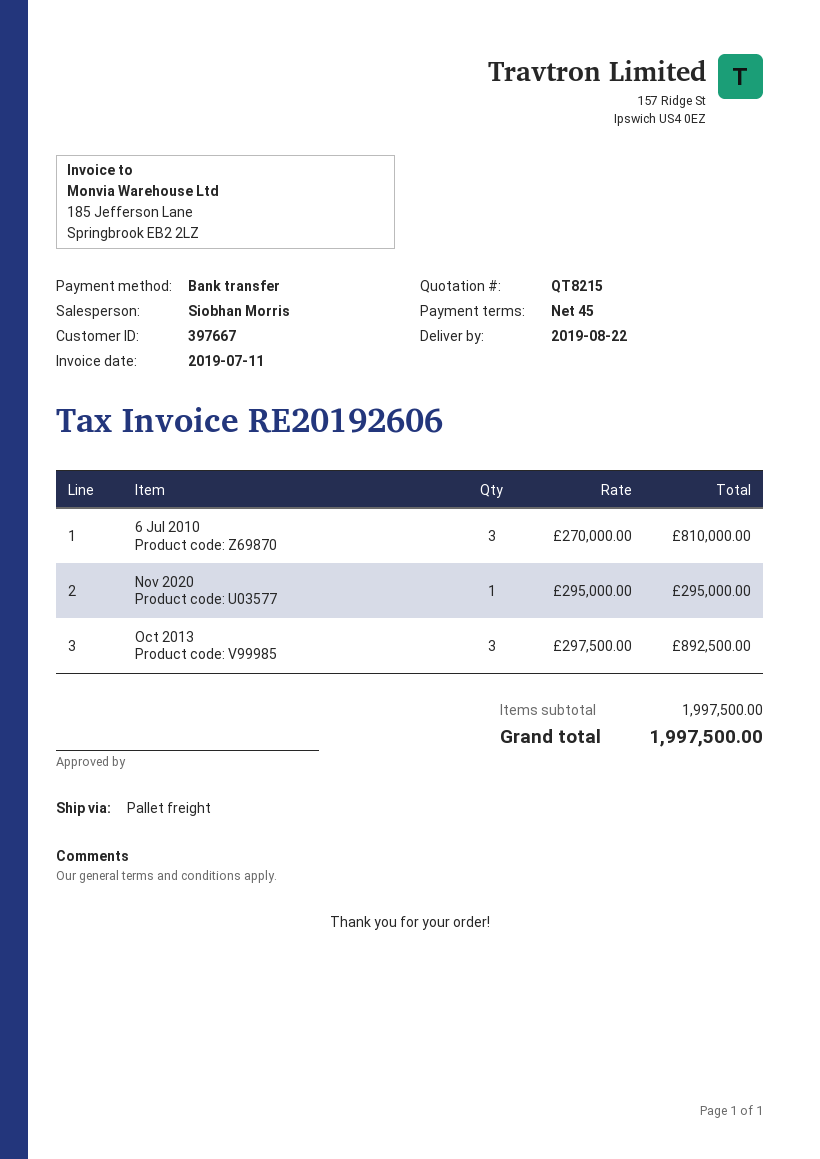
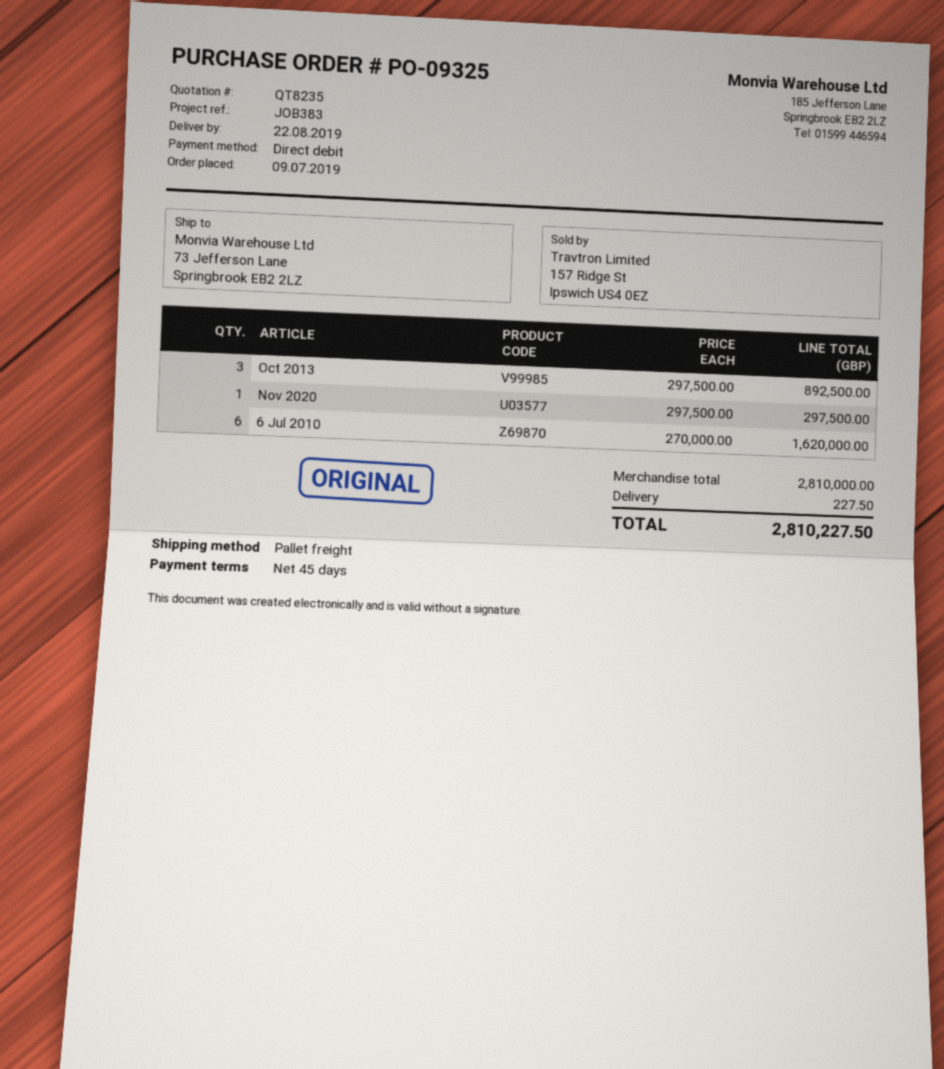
quote number: QT8215 -> QT8235
payment method: bank transfer -> direct debit
6 Jul 2010: 3 x 270000.00 = 810000.00 -> 6 x 270000.00 = 1620000.00
Nov 2020: 1 x 295000.00 = 295000.00 -> 1 x 297500.00 = 297500.00
subtotal: 1997500.00 -> 2810000.00
shipping: none -> 227.50
total: 1997500.00 -> 2810227.50

